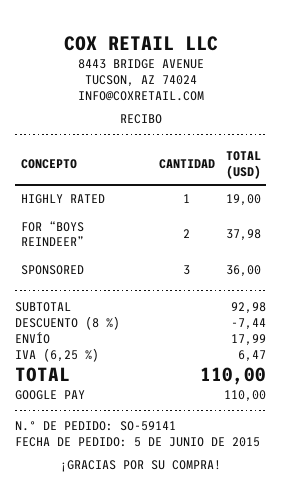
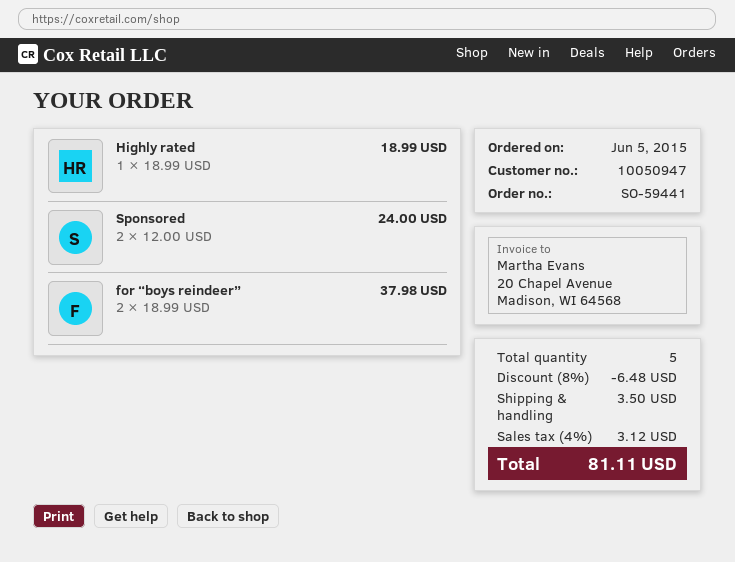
order number: SO-59141 -> SO-59441
HIGHLY RATED: 1 for 19.00 -> 1 for 18.99
SPONSORED: 3 for 36.00 -> 2 for 24.00
discount: 8% = 7.44 -> 8% = 6.48
shipping: 17.99 -> 3.50
tax: 6.25% = 6.47 -> 4% = 3.12
total: 110.00 -> 81.11

